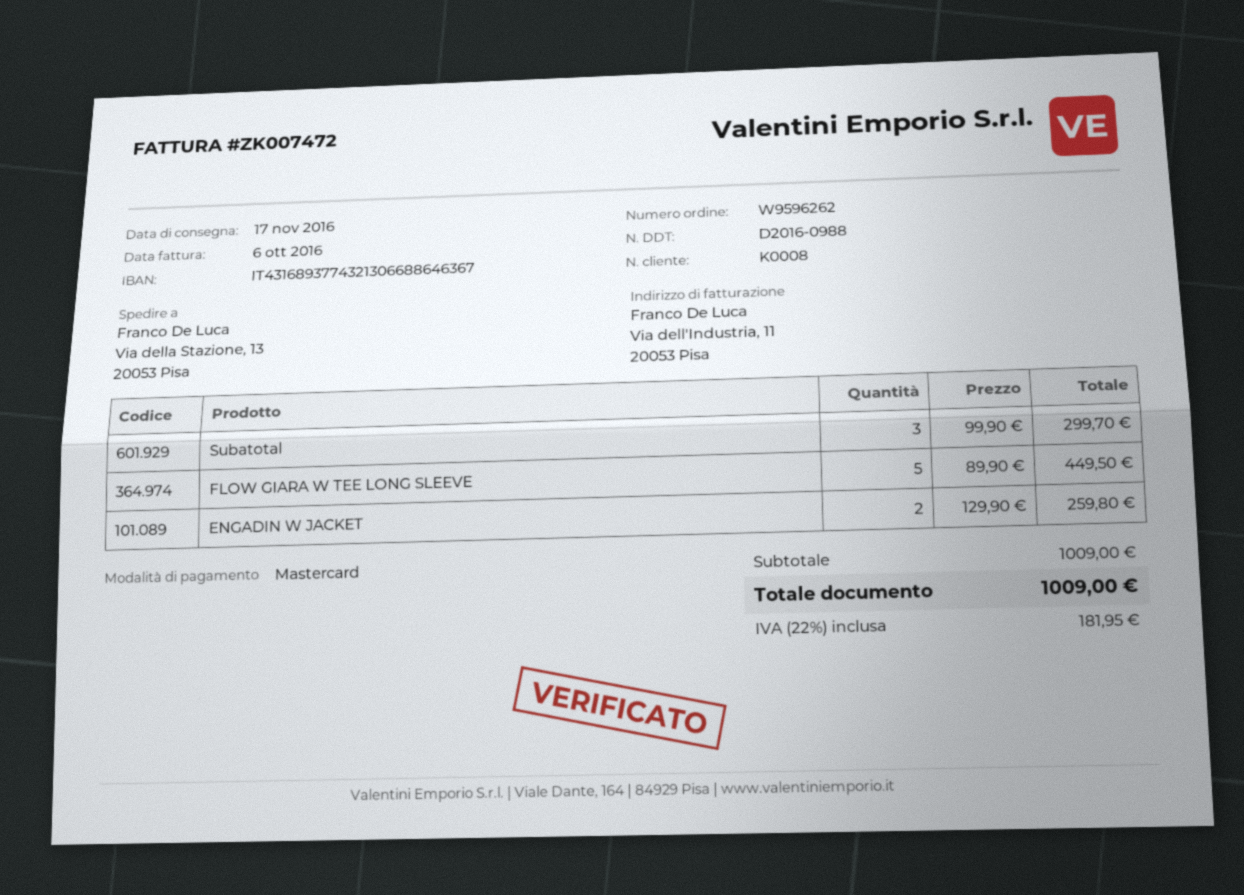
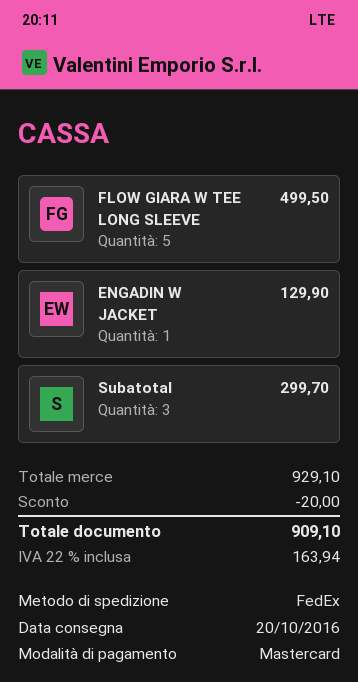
delivery date: 2016-11-17 -> 2016-10-20
FLOW GIARA W TEE LONG SLEEVE: 5 for 449.50 -> 5 for 499.50
ENGADIN W JACKET: 2 for 259.80 -> 1 for 129.90
subtotal: 1009.00 -> 929.10
discount: none -> 20.00
tax: 22% = 181.95 -> 22% = 163.94
total: 1009.00 -> 909.10

